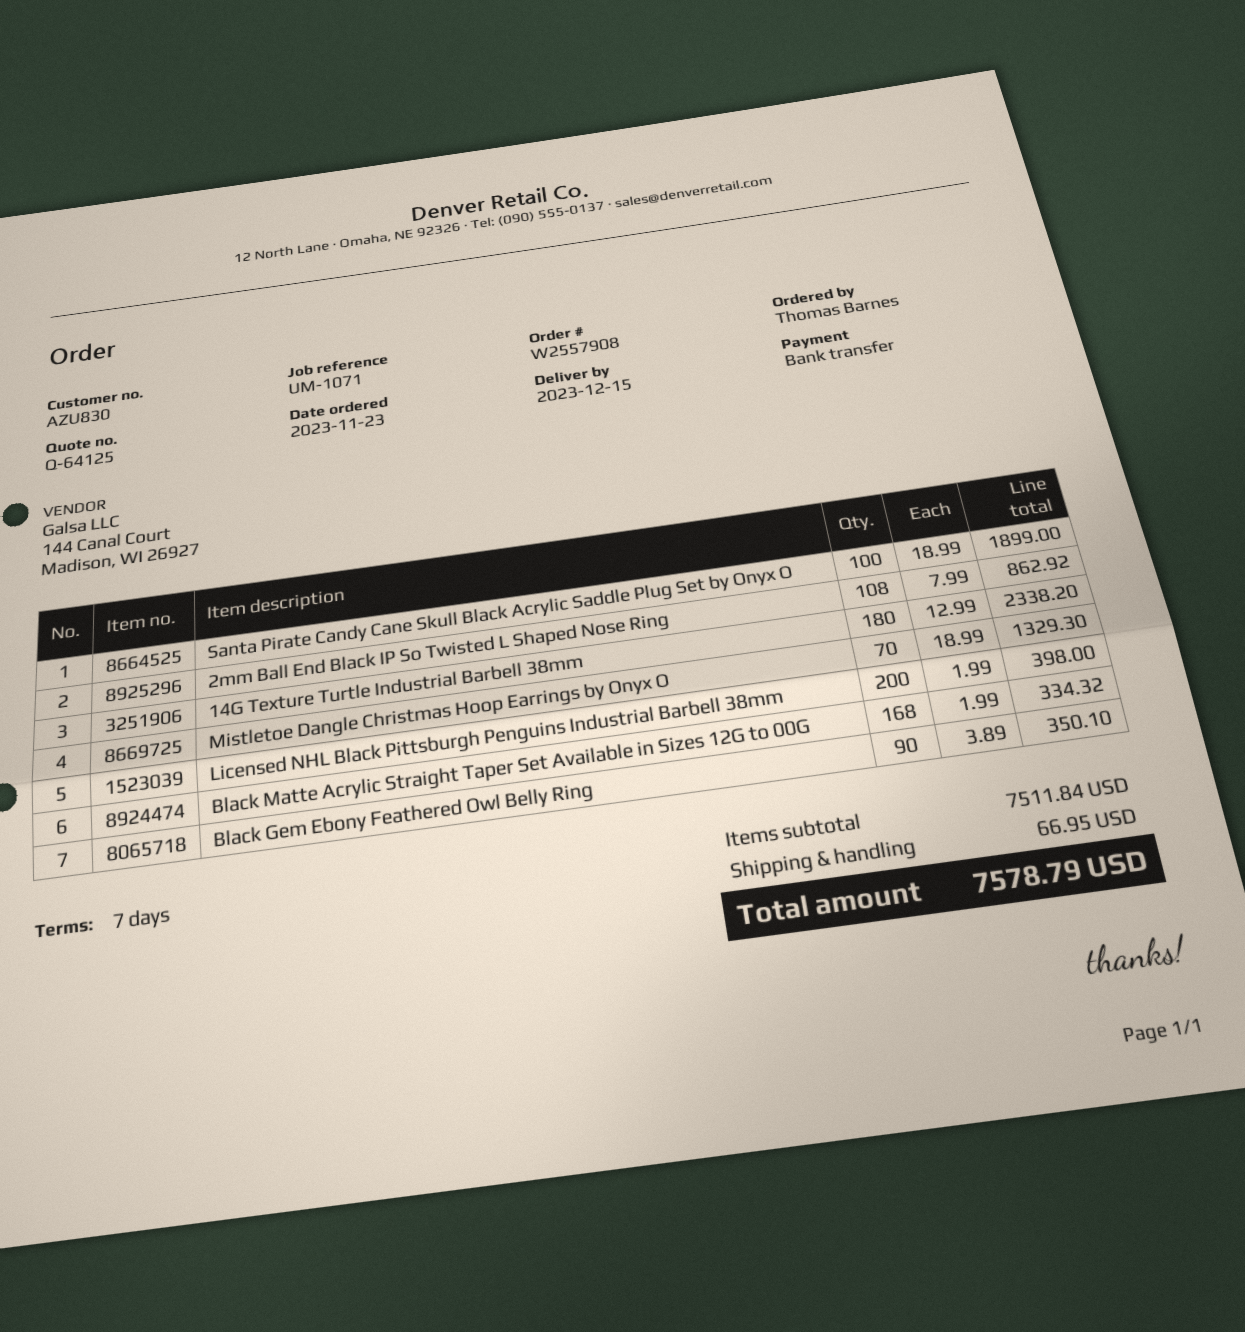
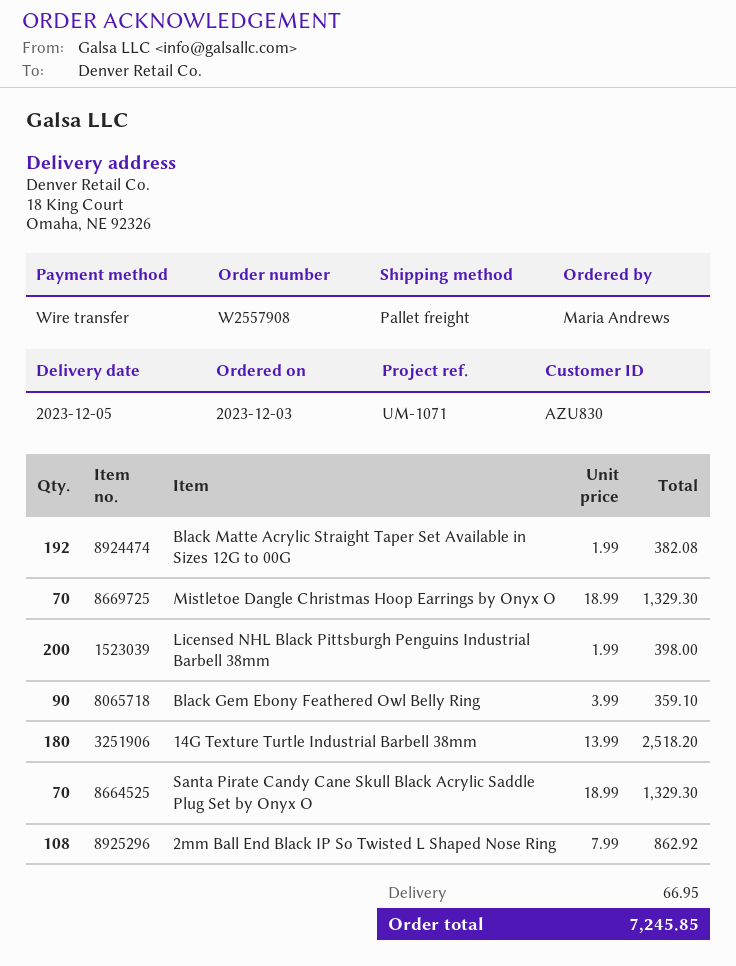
order date: 2023-11-23 -> 2023-12-03
delivery date: 2023-12-15 -> 2023-12-05
ordered by: Thomas Barnes -> Maria Andrews
Santa Pirate Candy Cane Skull Black Acrylic Saddle Plug Set by Onyx O: 100 x 18.99 = 1899.00 -> 70 x 18.99 = 1329.30
14G Texture Turtle Industrial Barbell 38mm: 180 x 12.99 = 2338.20 -> 180 x 13.99 = 2518.20
Black Matte Acrylic Straight Taper Set Available in Sizes 12G to 00G: 168 x 1.99 = 334.32 -> 192 x 1.99 = 382.08
Black Gem Ebony Feathered Owl Belly Ring: 90 x 3.89 = 350.10 -> 90 x 3.99 = 359.10
total: 7578.79 -> 7245.85

